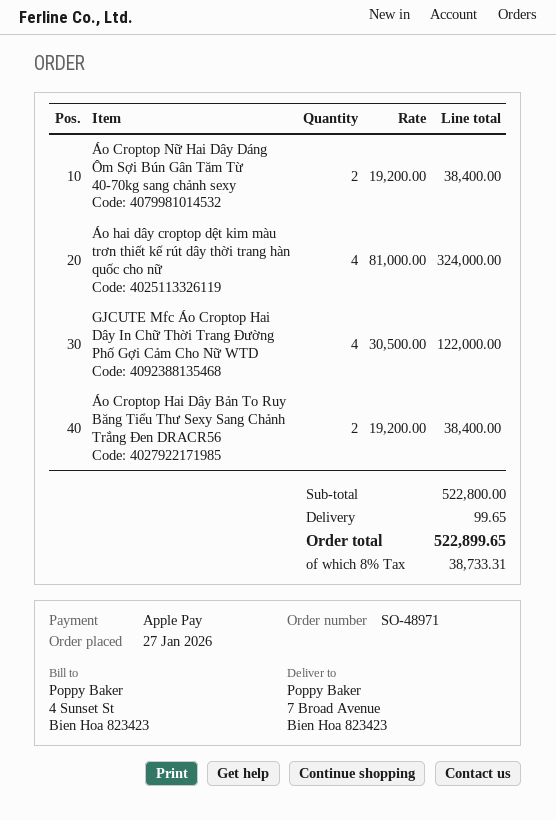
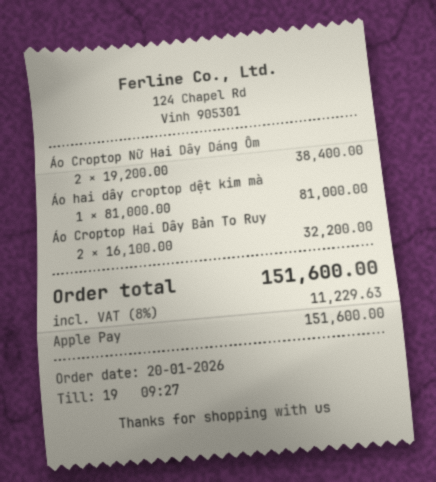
order date: 2026-01-27 -> 2026-01-20
Áo hai dây croptop dệt kim màu trơn thiết kế rút dây thời trang hàn quốc cho nữ: 4 x 81000.00 = 324000.00 -> 1 x 81000.00 = 81000.00
GJCUTE Mfc Áo Croptop Hai Dây In Chữ Thời Trang Đường Phố Gợi Cảm Cho Nữ WTD: 4 x 30500.00 = 122000.00 -> none
Áo Croptop Hai Dây Bản To Ruy Băng Tiểu Thư Sexy Sang Chảnh Trắng Đen DRACR56: 2 x 19200.00 = 38400.00 -> 2 x 16100.00 = 32200.00
shipping: 99.65 -> none
tax: 8% = 38733.31 -> 8% = 11229.63
total: 522899.65 -> 151600.00

